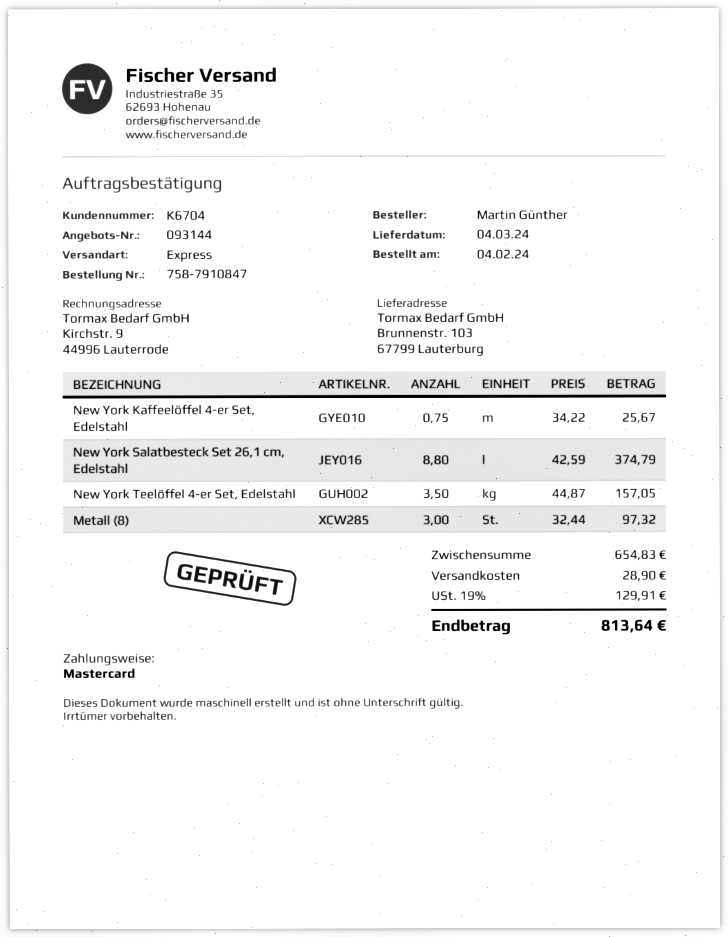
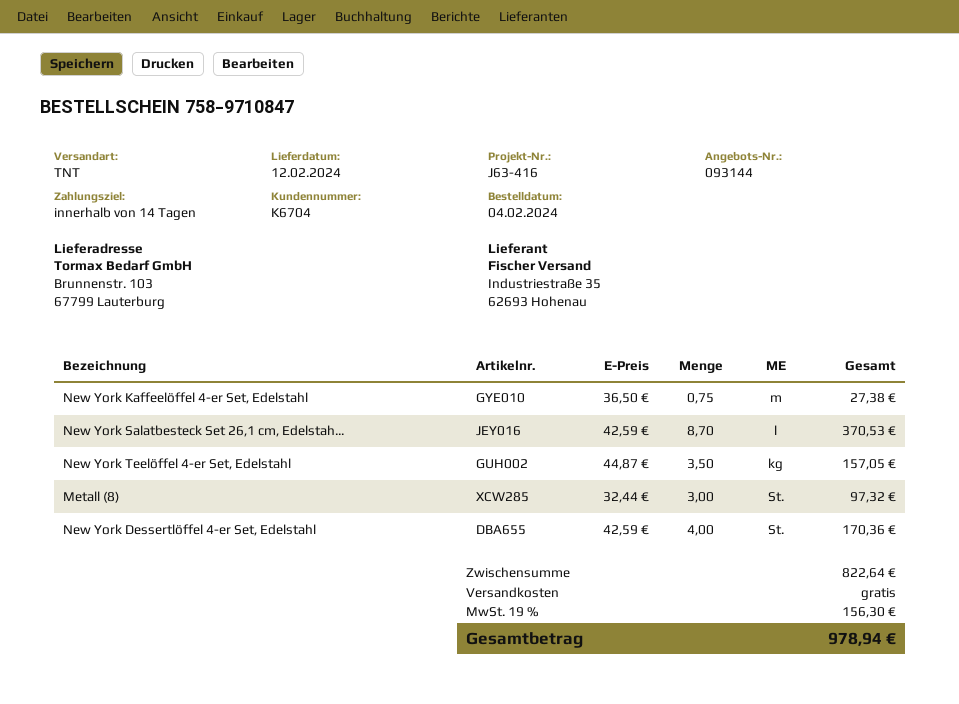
order number: 758-7910847 -> 758-9710847
delivery date: 2024-03-04 -> 2024-02-12
shipping method: express -> TNT
New York Kaffeelöffel 4-er Set, Edelstahl: 0.75 x 34.22 = 25.67 -> 0.75 x 36.50 = 27.38
New York Salatbesteck Set 26,1 cm, Edelstahl: 8.8 x 42.59 = 374.79 -> 8.7 x 42.59 = 370.53
New York Dessertlöffel 4-er Set, Edelstahl: none -> 4 x 42.59 = 170.36
subtotal: 654.83 -> 822.64
shipping: 28.90 -> 0.00
tax: 19% = 129.91 -> 19% = 156.30
total: 813.64 -> 978.94

